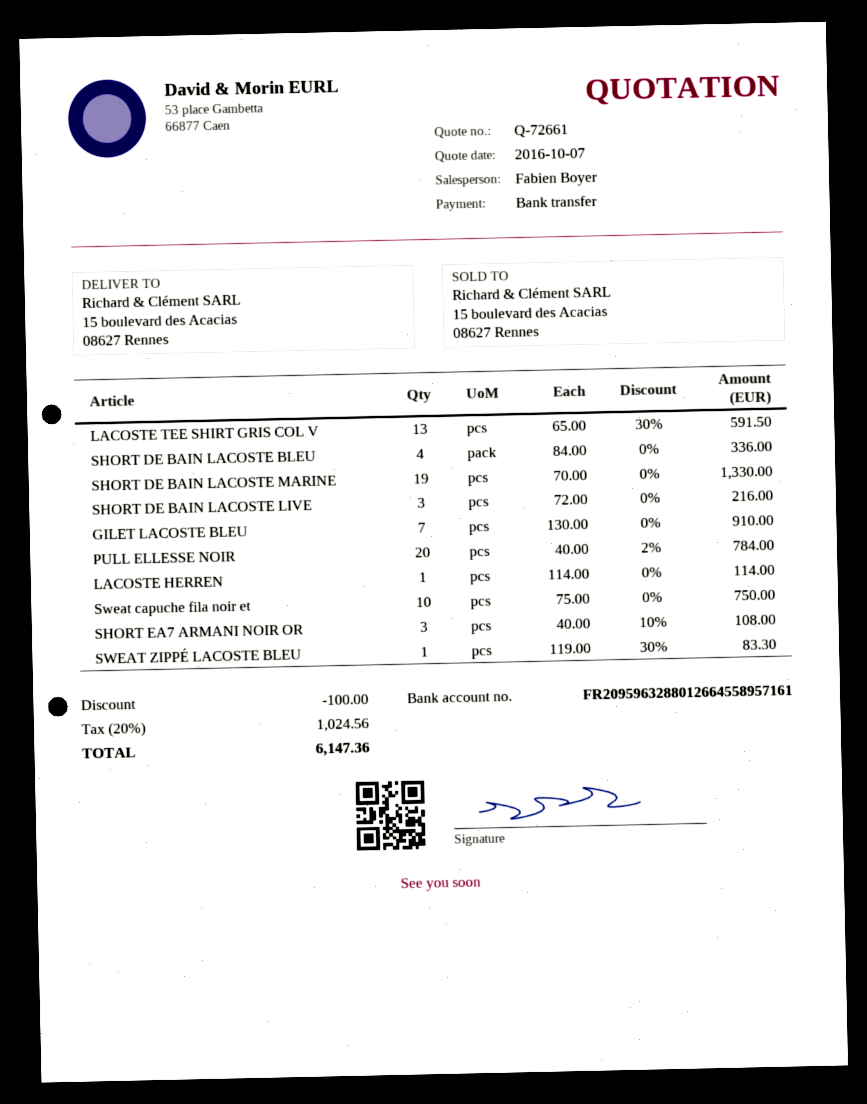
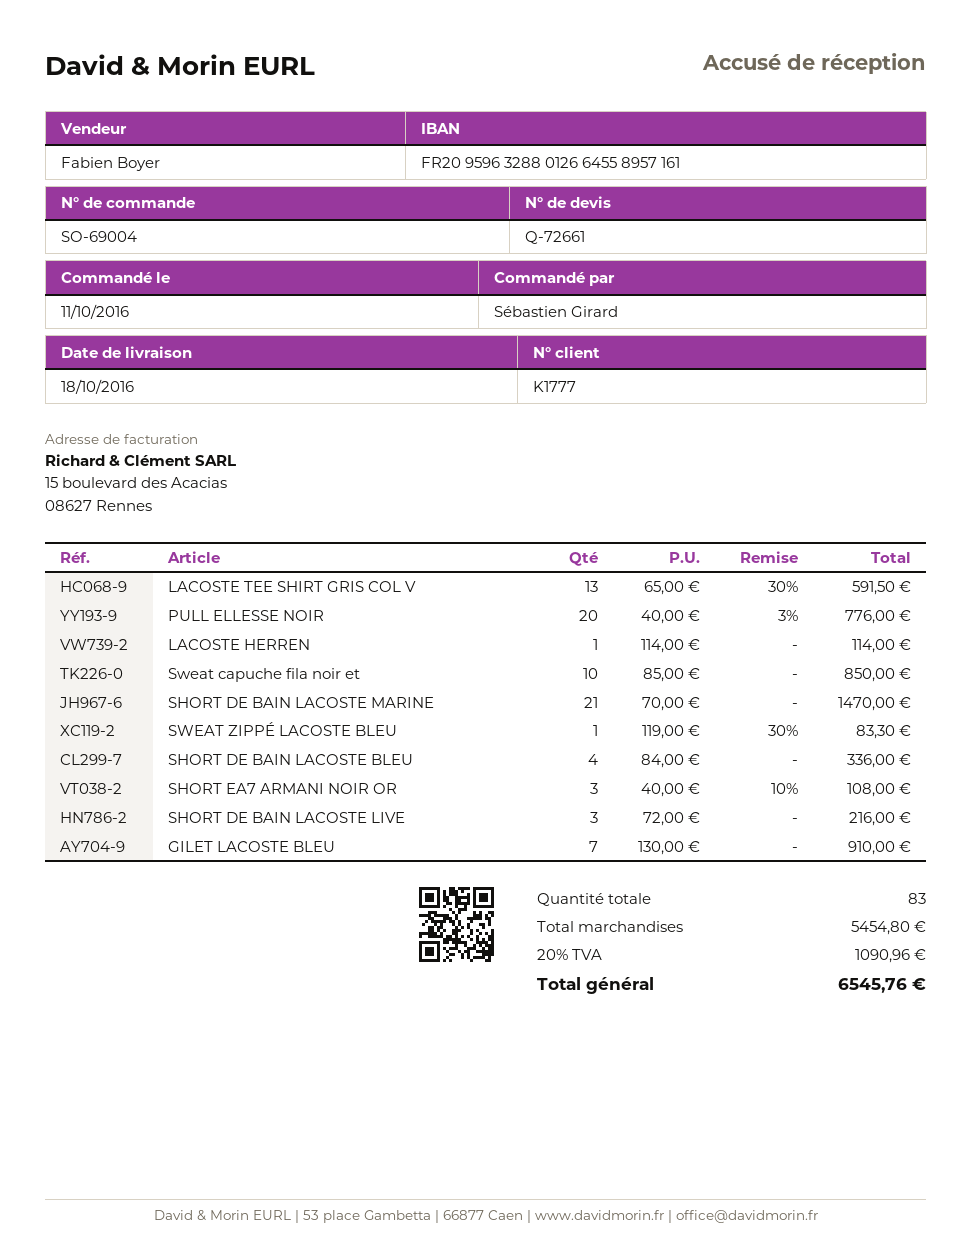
SHORT DE BAIN LACOSTE MARINE: 19 x 70.00 = 1330.00 -> 21 x 70.00 = 1470.00
PULL ELLESSE NOIR: 20 x 40.00 - 2% = 784.00 -> 20 x 40.00 - 3% = 776.00
Sweat capuche fila noir et: 10 x 75.00 = 750.00 -> 10 x 85.00 = 850.00
discount: 100.00 -> none
tax: 20% = 1024.56 -> 20% = 1090.96
total: 6147.36 -> 6545.76

